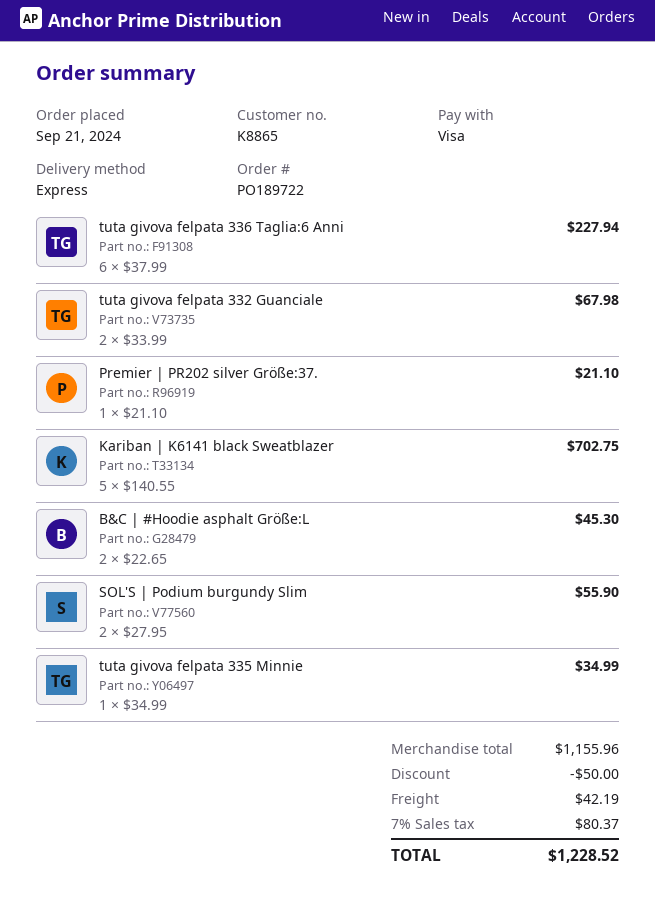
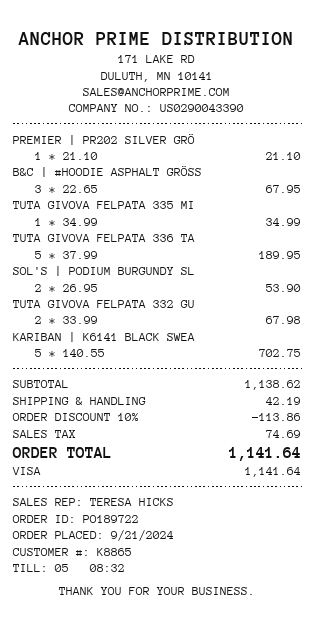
tuta givova felpata 336 Taglia:6 Anni: 6 x 37.99 = 227.94 -> 5 x 37.99 = 189.95
B&C | #Hoodie asphalt Größe:L: 2 x 22.65 = 45.30 -> 3 x 22.65 = 67.95
SOL'S | Podium burgundy Slim: 2 x 27.95 = 55.90 -> 2 x 26.95 = 53.90
subtotal: 1155.96 -> 1138.62
discount: 50.00 -> 113.86
tax: 80.37 -> 74.69
total: 1228.52 -> 1141.64

